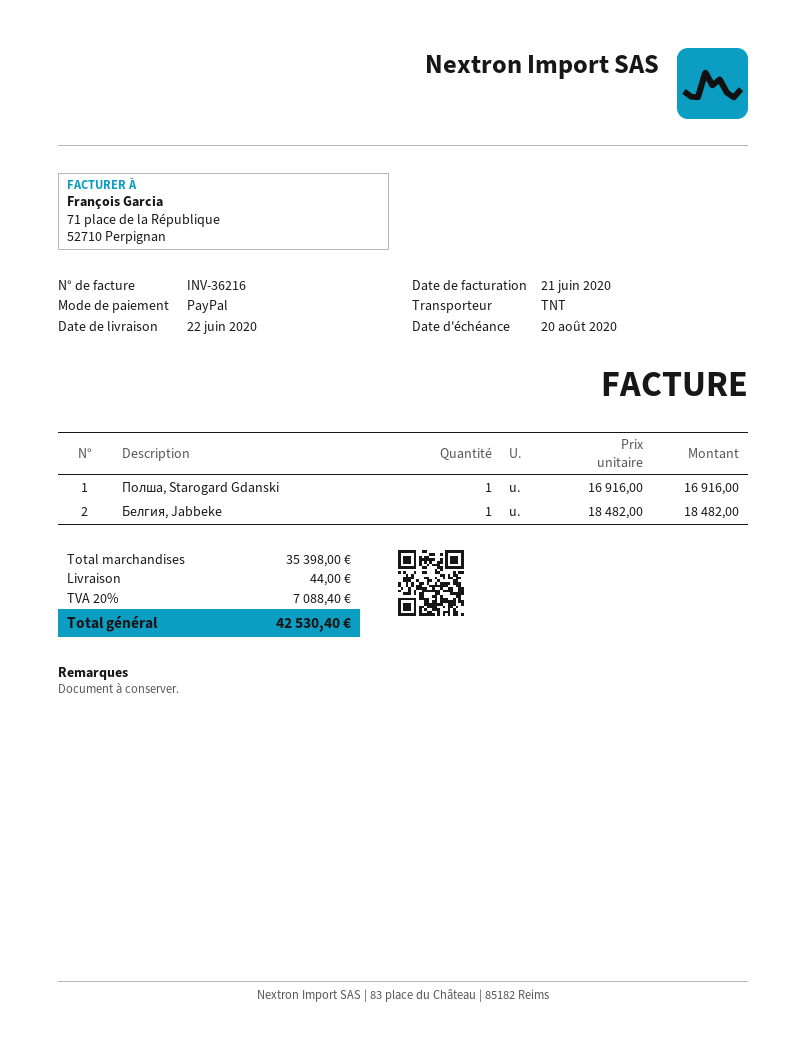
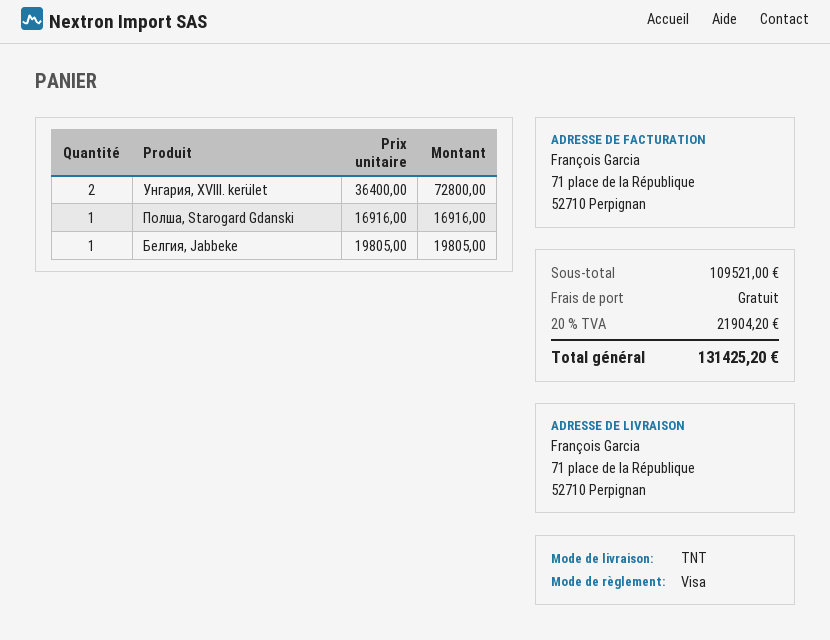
payment method: PayPal -> Visa
Белгия, Jabbeke: 1 x 18482.00 = 18482.00 -> 1 x 19805.00 = 19805.00
Унгария, XVIII. kerület: none -> 2 x 36400.00 = 72800.00
subtotal: 35398.00 -> 109521.00
shipping: 44.00 -> 0.00
tax: 20% = 7088.40 -> 20% = 21904.20
total: 42530.40 -> 131425.20

